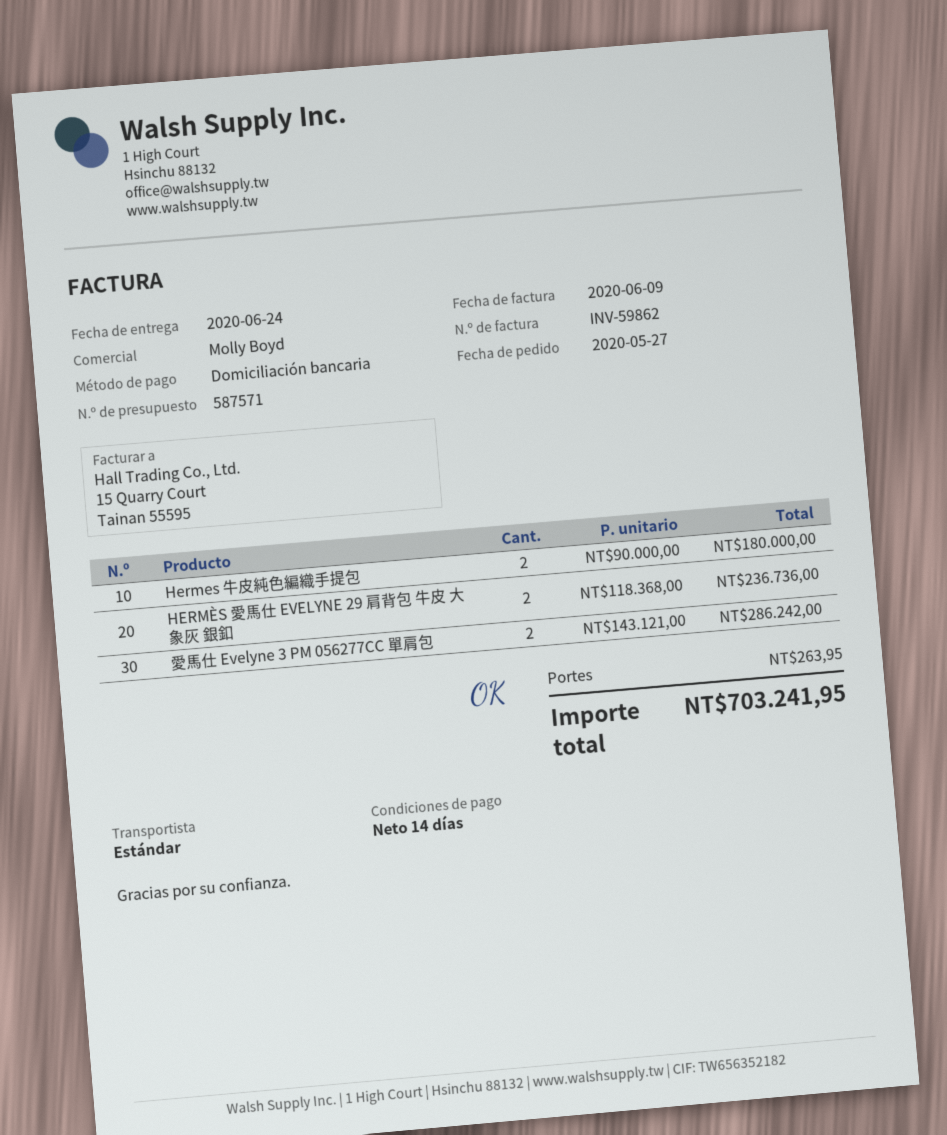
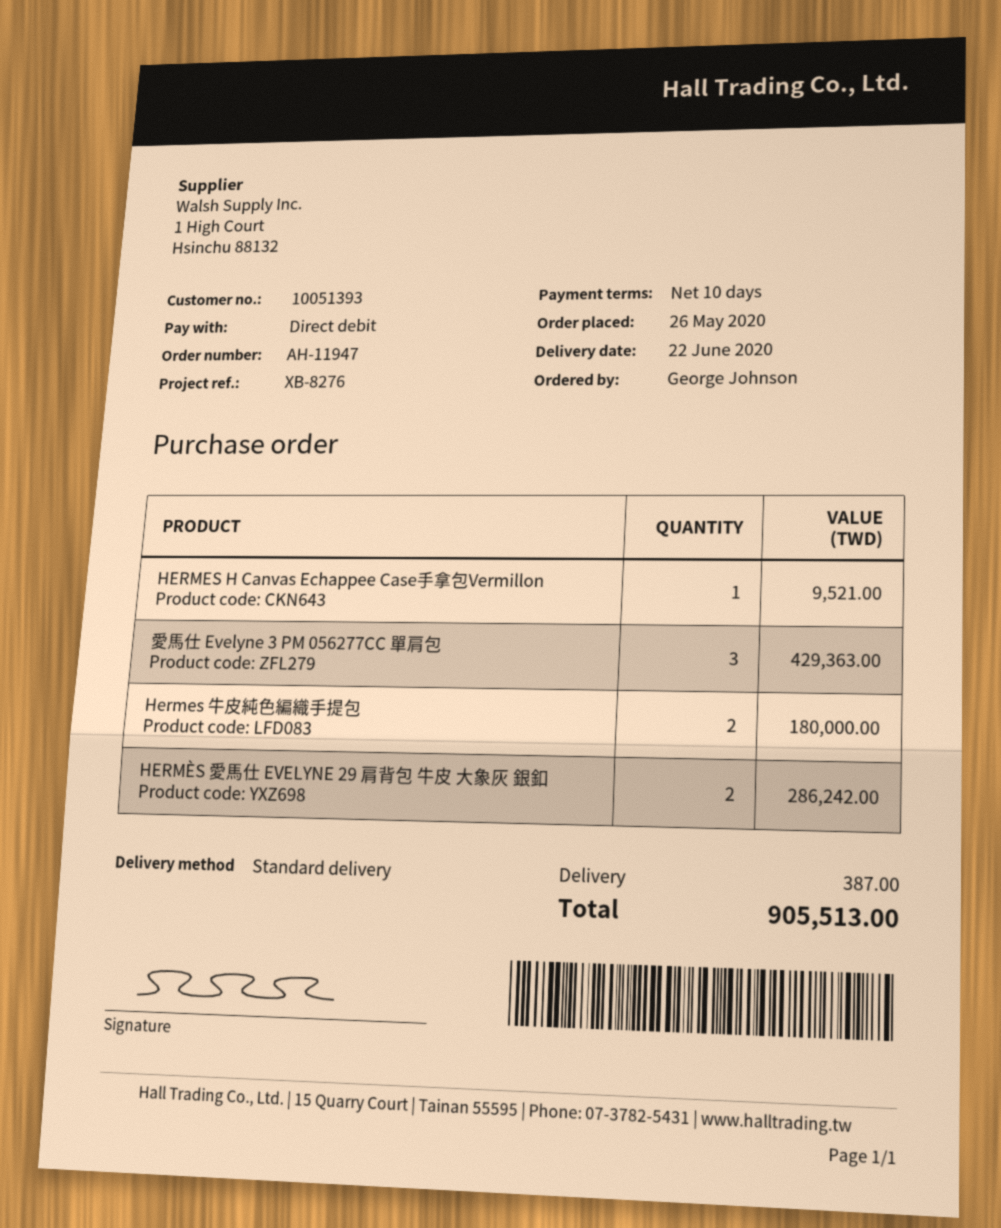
order date: 2020-05-27 -> 2020-05-26
delivery date: 2020-06-24 -> 2020-06-22
payment terms: 14 days -> 10 days
HERMÈS 愛馬仕 EVELYNE 29 肩背包 牛皮 大象灰 銀釦: 2 for 236736.00 -> 2 for 286242.00
愛馬仕 Evelyne 3 PM 056277CC 單肩包: 2 for 286242.00 -> 3 for 429363.00
HERMES H Canvas Echappee Case手拿包Vermillon: none -> 1 for 9521.00
shipping: 263.95 -> 387.00
total: 703241.95 -> 905513.00

